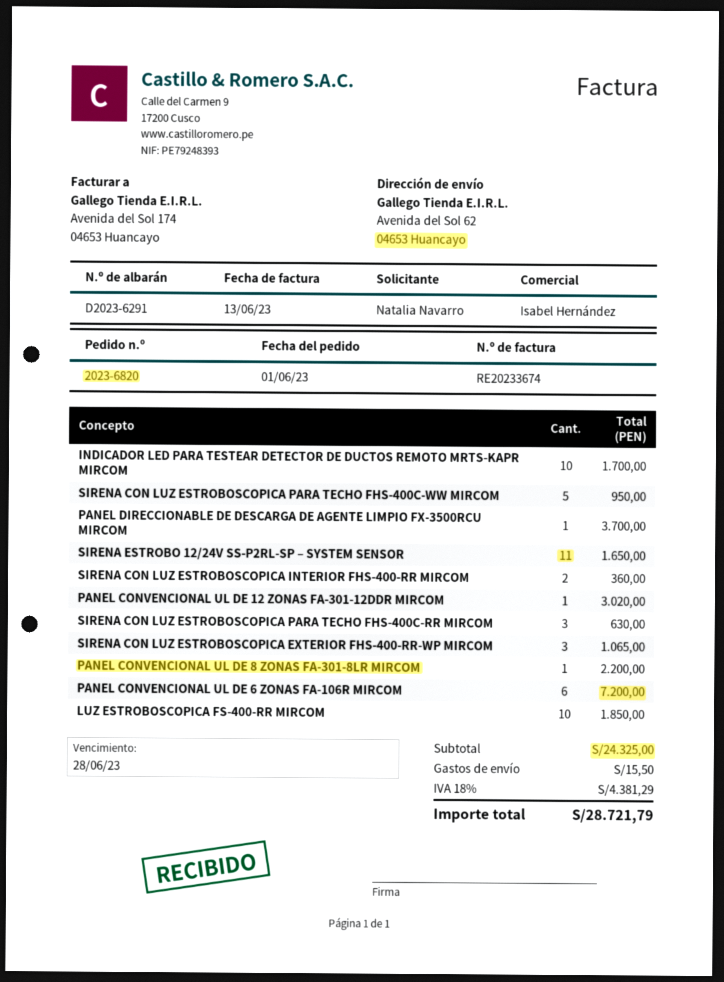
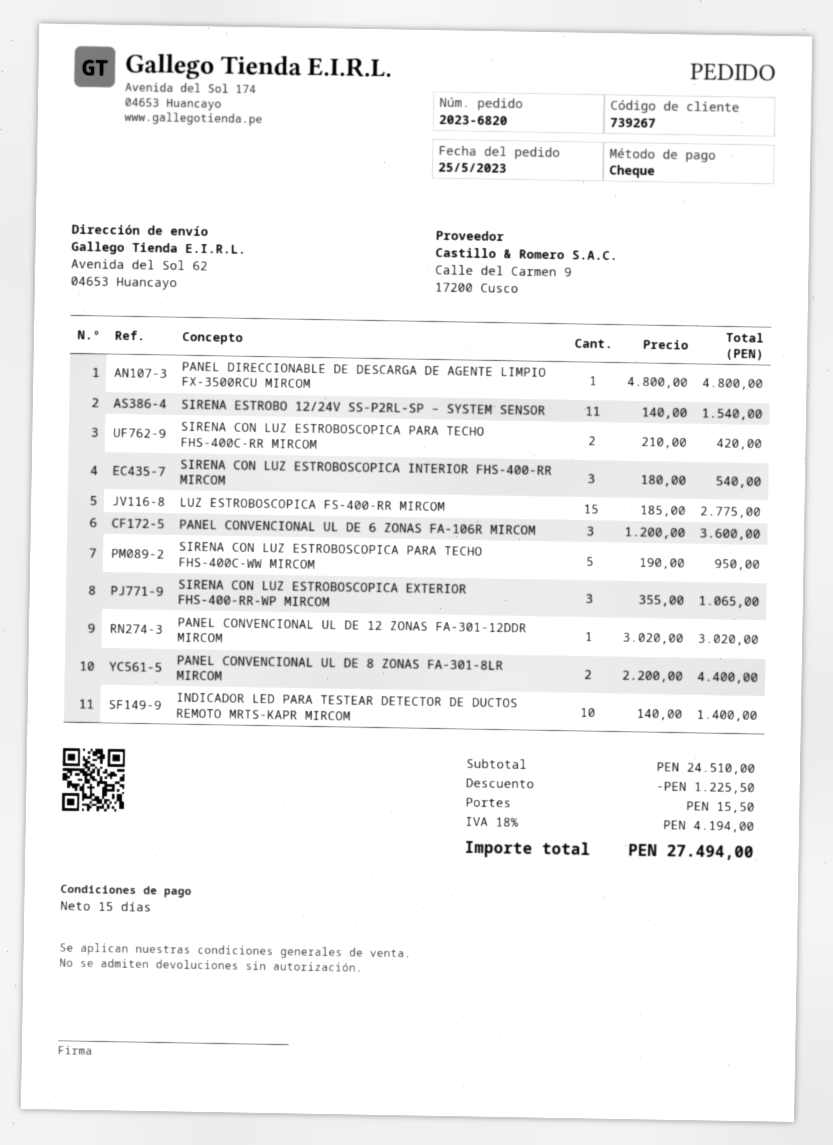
order date: 2023-06-01 -> 2023-05-25
INDICADOR LED PARA TESTEAR DETECTOR DE DUCTOS REMOTO MRTS-KAPR MIRCOM: 10 for 1700.00 -> 10 for 1400.00
PANEL DIRECCIONABLE DE DESCARGA DE AGENTE LIMPIO FX-3500RCU MIRCOM: 1 for 3700.00 -> 1 for 4800.00
SIRENA ESTROBO 12/24V SS-P2RL-SP – SYSTEM SENSOR: 11 for 1650.00 -> 11 for 1540.00
SIRENA CON LUZ ESTROBOSCOPICA INTERIOR FHS-400-RR MIRCOM: 2 for 360.00 -> 3 for 540.00
SIRENA CON LUZ ESTROBOSCOPICA PARA TECHO FHS-400C-RR MIRCOM: 3 for 630.00 -> 2 for 420.00
PANEL CONVENCIONAL UL DE 8 ZONAS FA-301-8LR MIRCOM: 1 for 2200.00 -> 2 for 4400.00
PANEL CONVENCIONAL UL DE 6 ZONAS FA-106R MIRCOM: 6 for 7200.00 -> 3 for 3600.00
LUZ ESTROBOSCOPICA FS-400-RR MIRCOM: 10 for 1850.00 -> 15 for 2775.00
subtotal: 24325.00 -> 24510.00
discount: none -> 1225.50
tax: 18% = 4381.29 -> 18% = 4194.00
total: 28721.79 -> 27494.00

